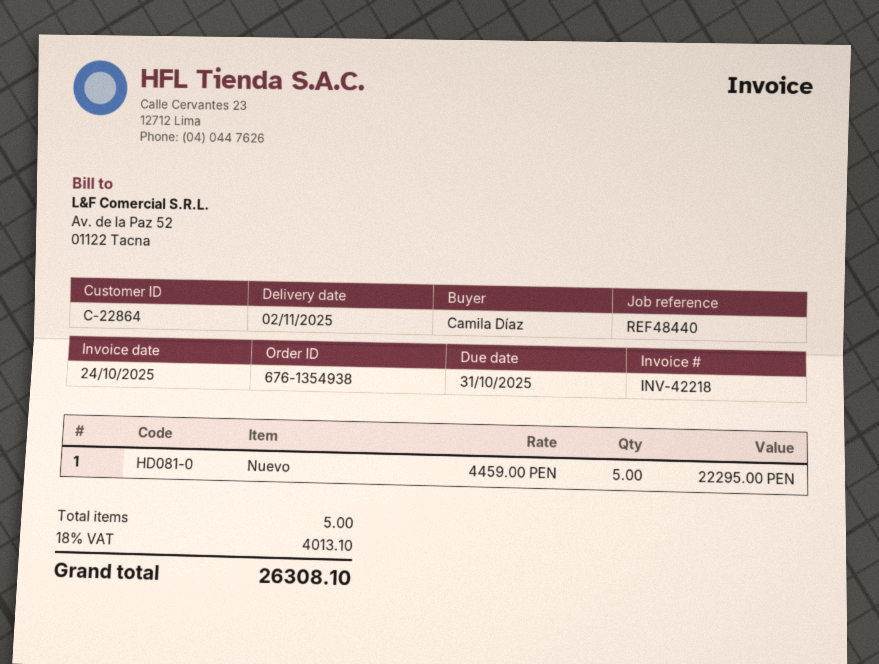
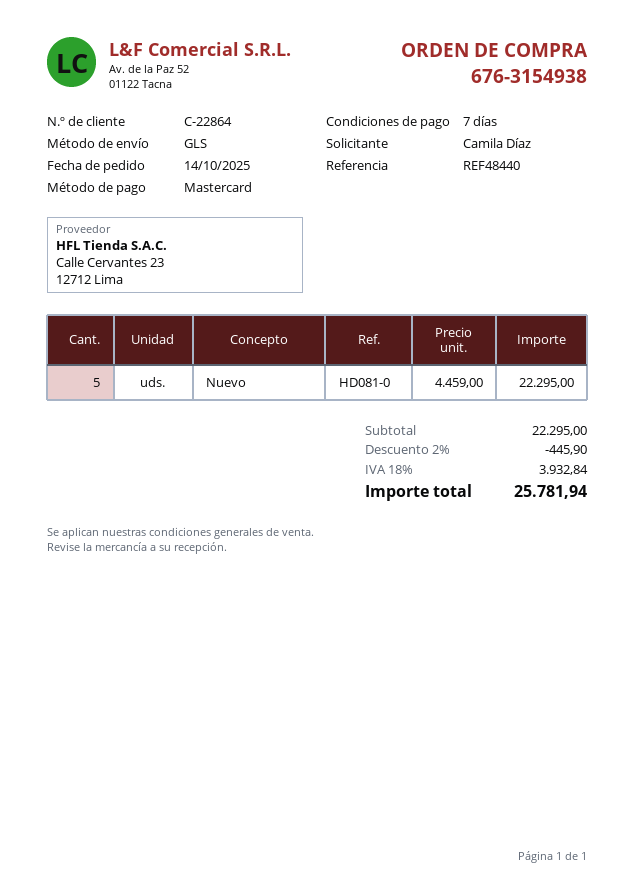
order number: 676-1354938 -> 676-3154938
discount: none -> 2% = 445.90
tax: 18% = 4013.10 -> 18% = 3932.84
total: 26308.10 -> 25781.94

